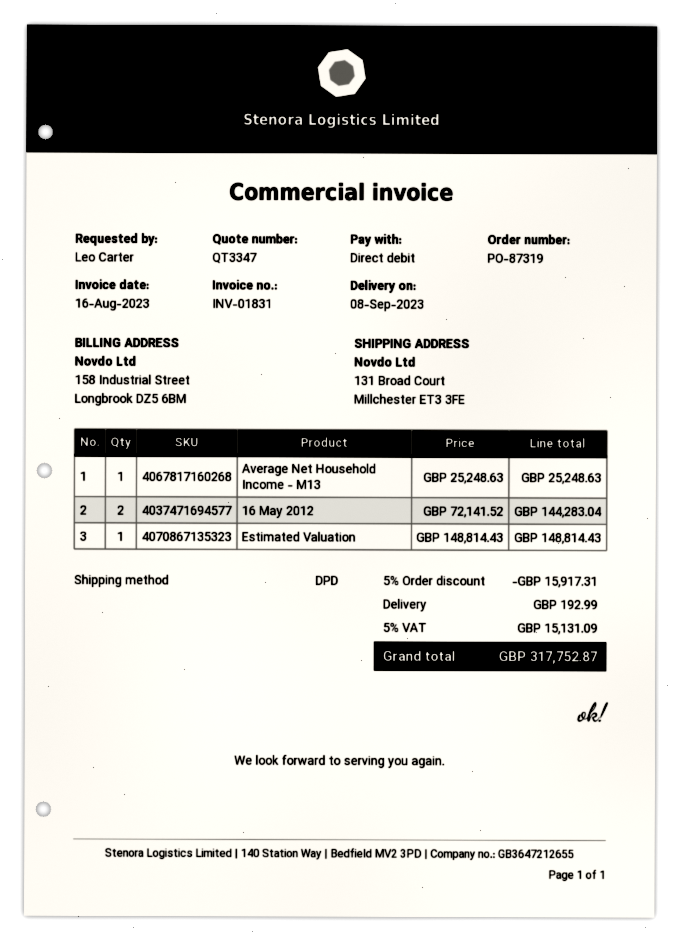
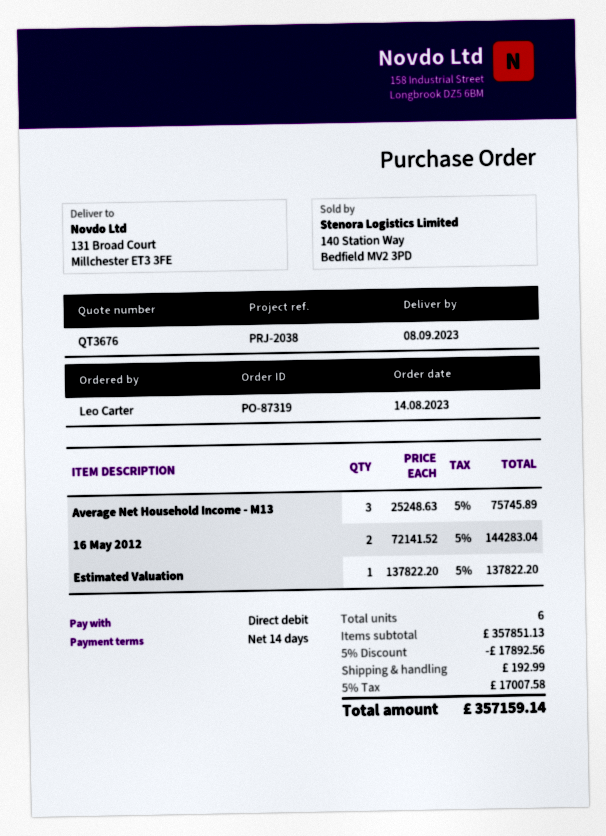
quote number: QT3347 -> QT3676
Average Net Household Income - M13: 1 x 25248.63 = 25248.63 -> 3 x 25248.63 = 75745.89
Estimated Valuation: 1 x 148814.43 = 148814.43 -> 1 x 137822.20 = 137822.20
discount: 5% = 15917.31 -> 5% = 17892.56
tax: 5% = 15131.09 -> 5% = 17007.58
total: 317752.87 -> 357159.14

